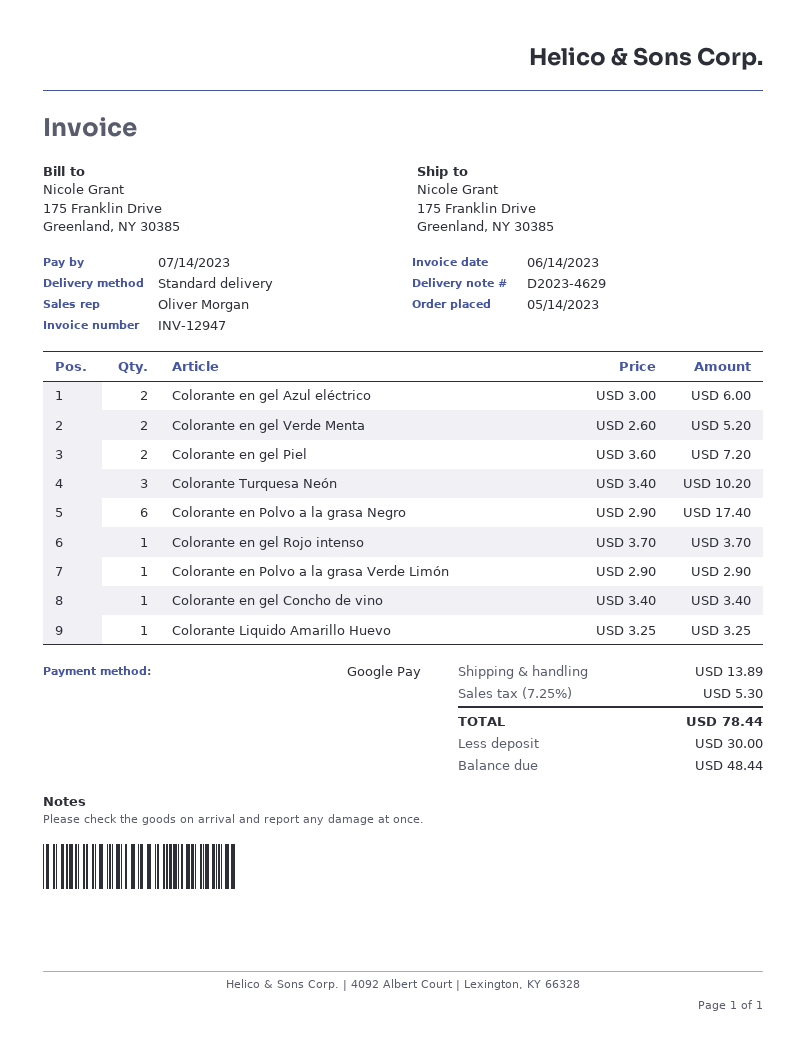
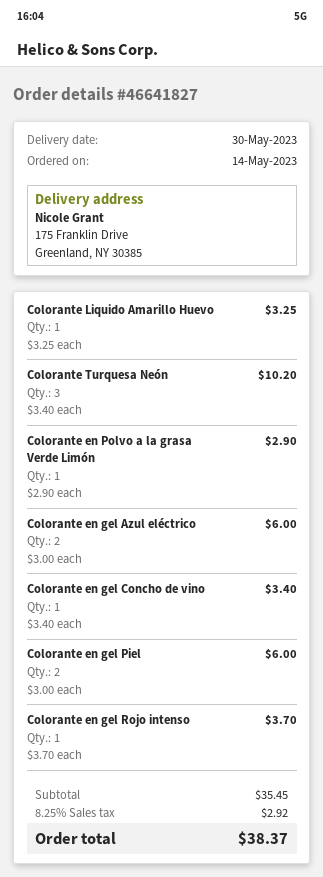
Colorante en gel Verde Menta: 2 x 2.60 = 5.20 -> none
Colorante en gel Piel: 2 x 3.60 = 7.20 -> 2 x 3.00 = 6.00
Colorante en Polvo a la grasa Negro: 6 x 2.90 = 17.40 -> none
shipping: 13.89 -> none
tax: 7.25% = 5.30 -> 8.25% = 2.92
total: 78.44 -> 38.37

